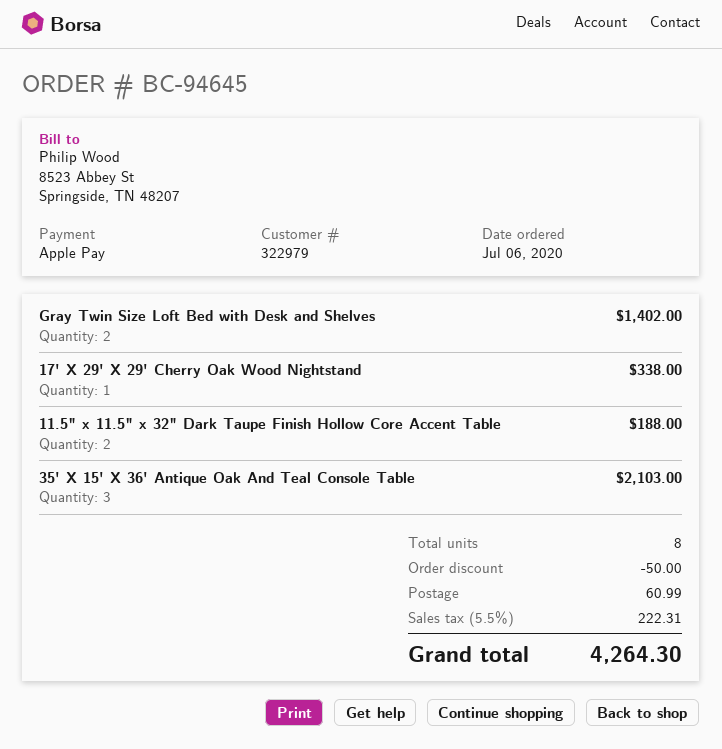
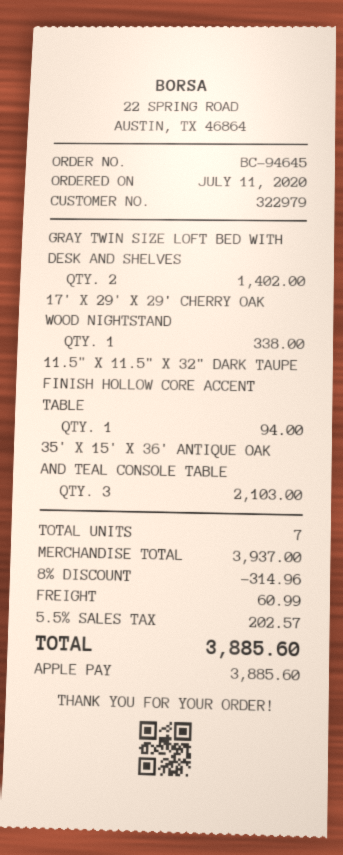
order date: 2020-07-06 -> 2020-07-11
11.5" x 11.5" x 32" Dark Taupe Finish Hollow Core Accent Table: 2 for 188.00 -> 1 for 94.00
total quantity: 8 -> 7
discount: 50.00 -> 314.96
tax: 5.5% = 222.31 -> 5.5% = 202.57
total: 4264.30 -> 3885.60

